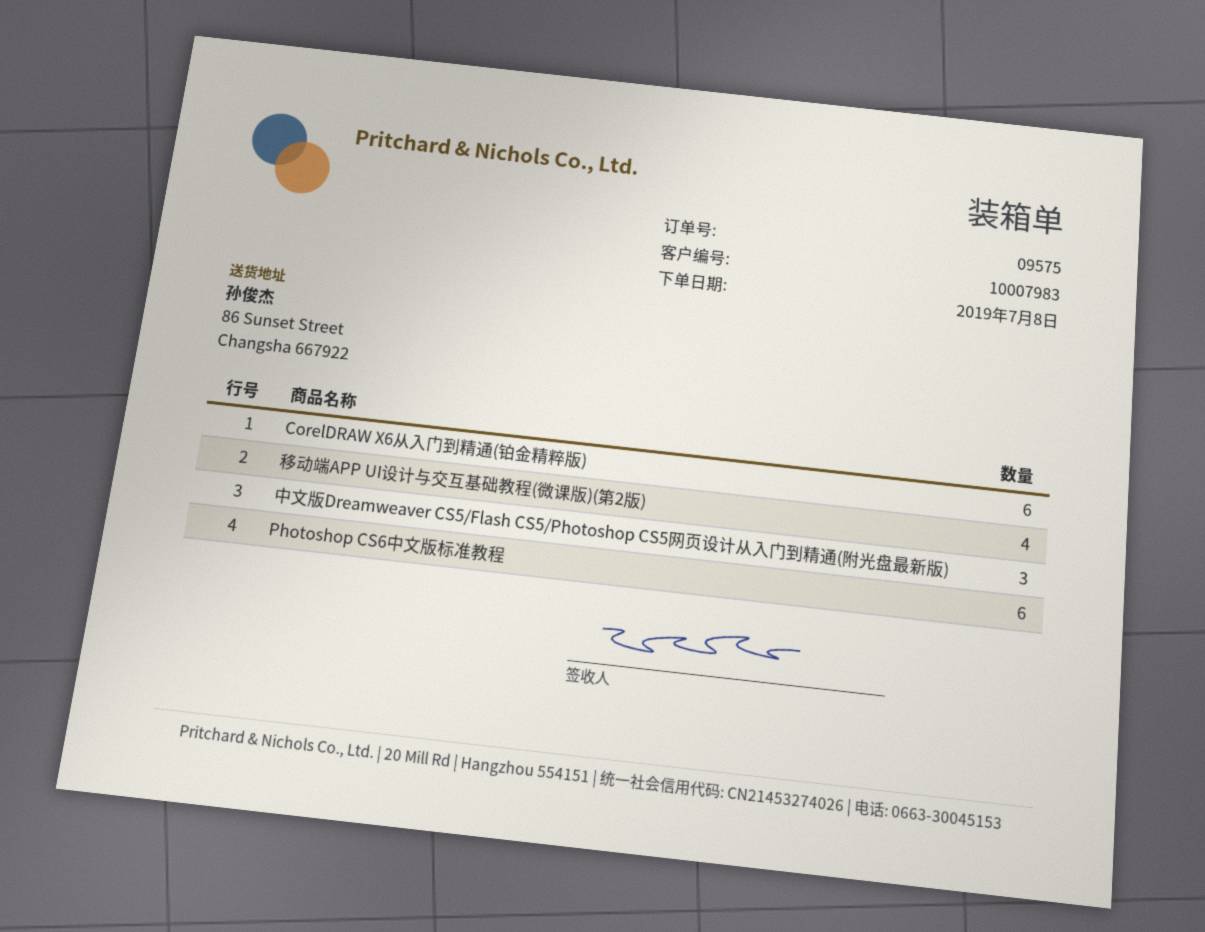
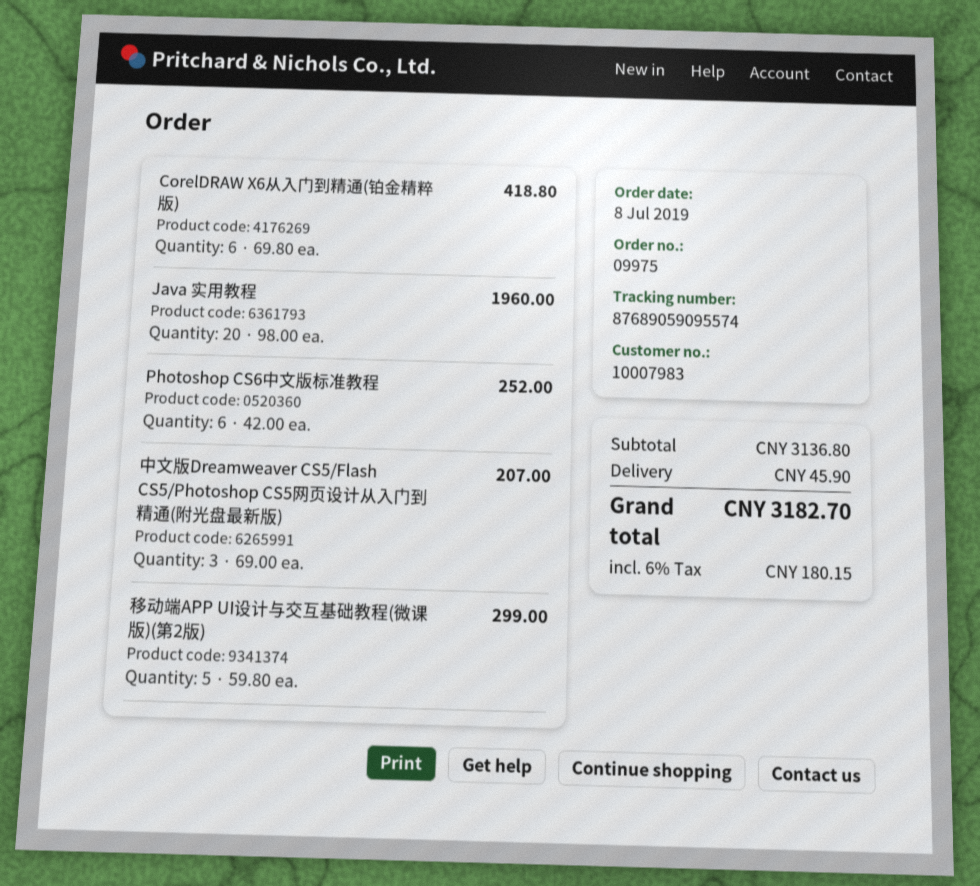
order number: 09575 -> 09975
移动端APP UI设计与交互基础教程(微课版)(第2版): 4 -> 5
Java 实用教程: none -> 20

